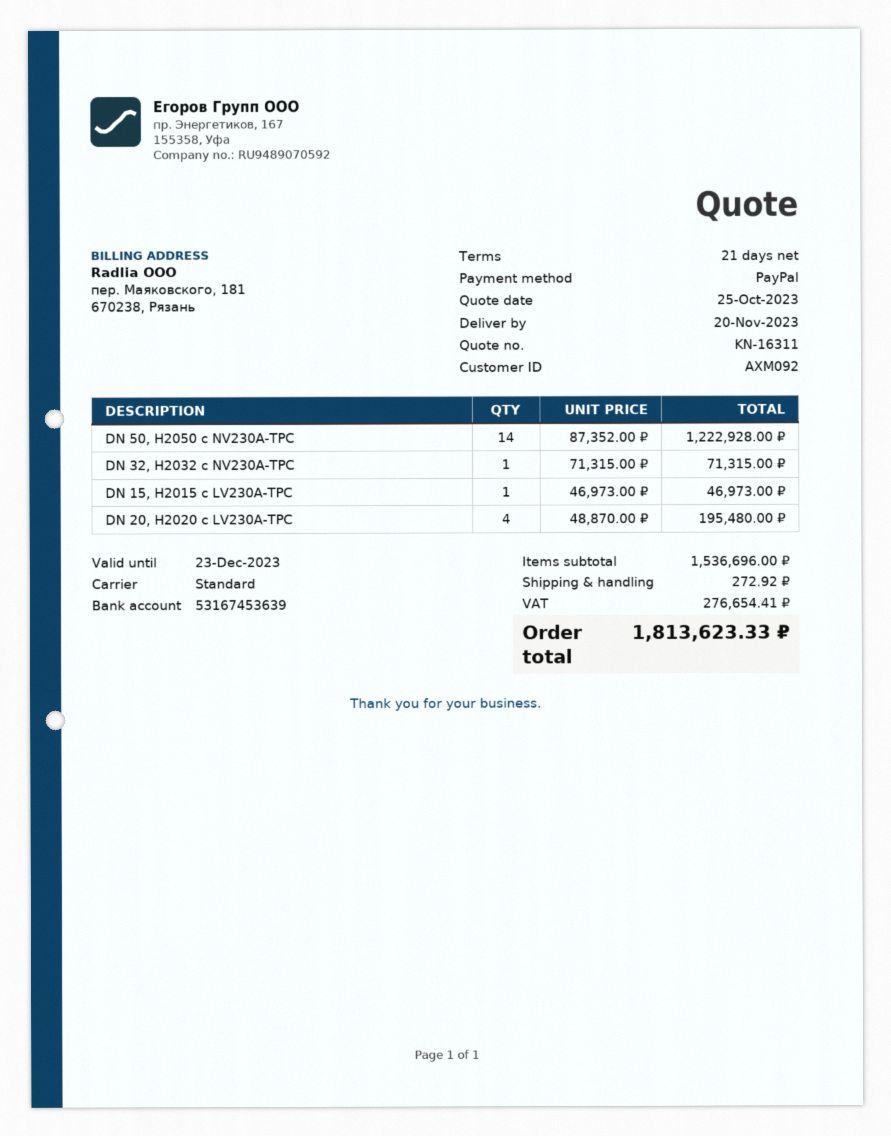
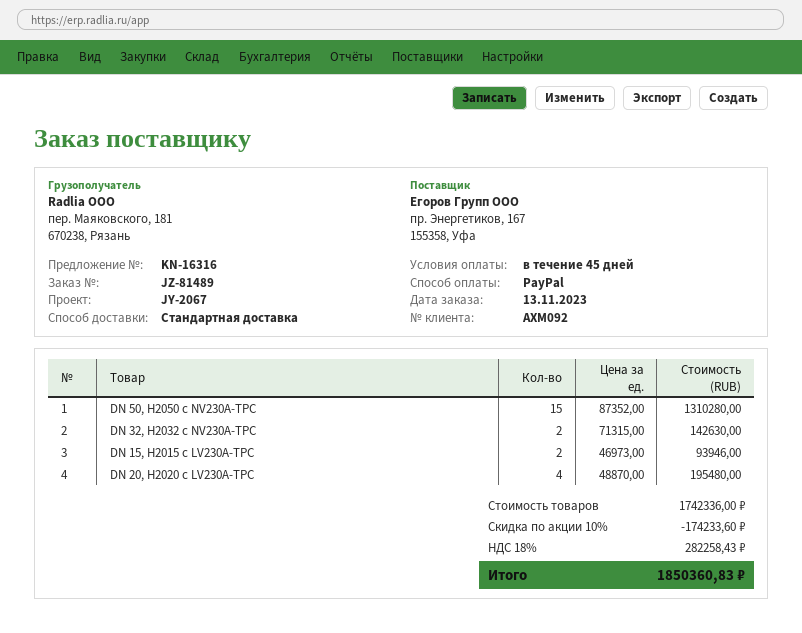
quote number: KN-16311 -> KN-16316
payment terms: 21 days -> 45 days
DN 50, H2050 с NV230A-TPC: 14 x 87352.00 = 1222928.00 -> 15 x 87352.00 = 1310280.00
DN 32, H2032 с NV230A-TPC: 1 x 71315.00 = 71315.00 -> 2 x 71315.00 = 142630.00
DN 15, H2015 с LV230A-TPC: 1 x 46973.00 = 46973.00 -> 2 x 46973.00 = 93946.00
subtotal: 1536696.00 -> 1742336.00
discount: none -> 10% = 174233.60
shipping: 272.92 -> none
tax: 276654.41 -> 282258.43
total: 1813623.33 -> 1850360.83

